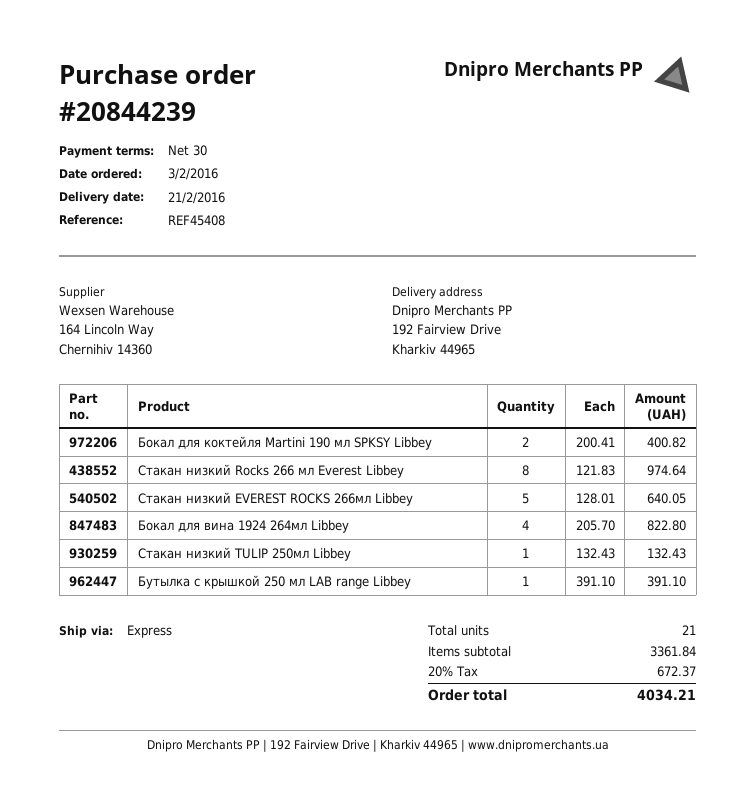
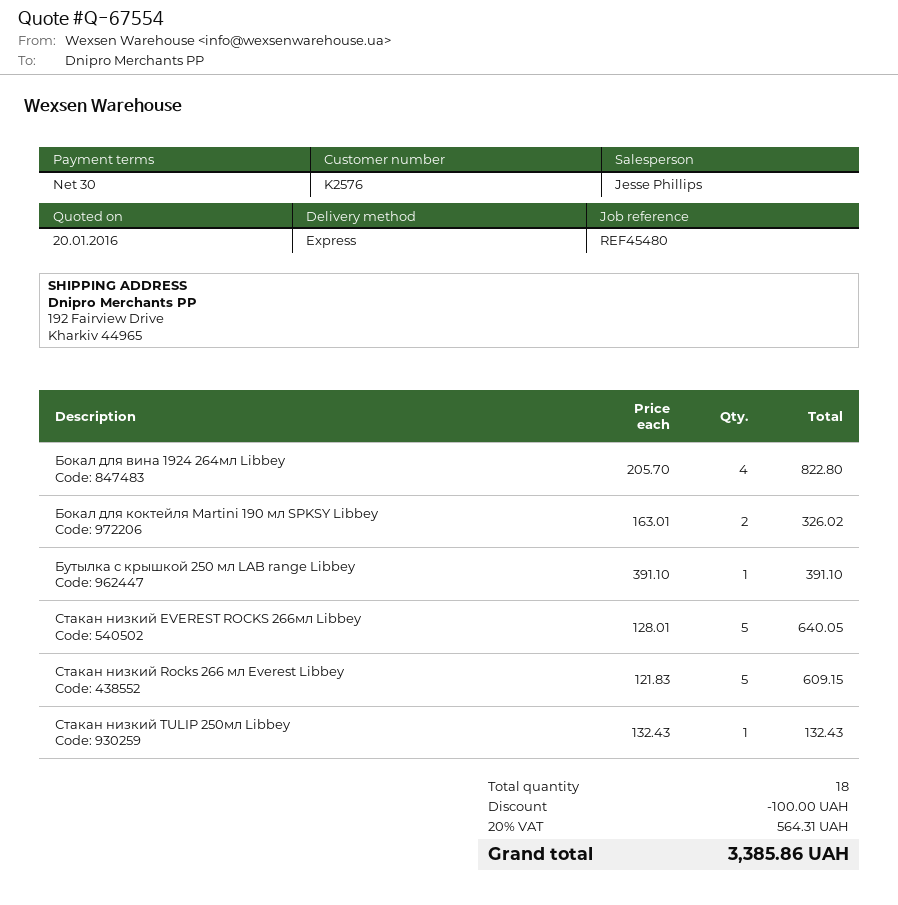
reference: REF45408 -> REF45480
Бокал для коктейля Martini 190 мл SPKSY Libbey: 2 x 200.41 = 400.82 -> 2 x 163.01 = 326.02
Стакан низкий Rocks 266 мл Everest Libbey: 8 x 121.83 = 974.64 -> 5 x 121.83 = 609.15
total quantity: 21 -> 18
discount: none -> 100.00
tax: 20% = 672.37 -> 20% = 564.31
total: 4034.21 -> 3385.86

